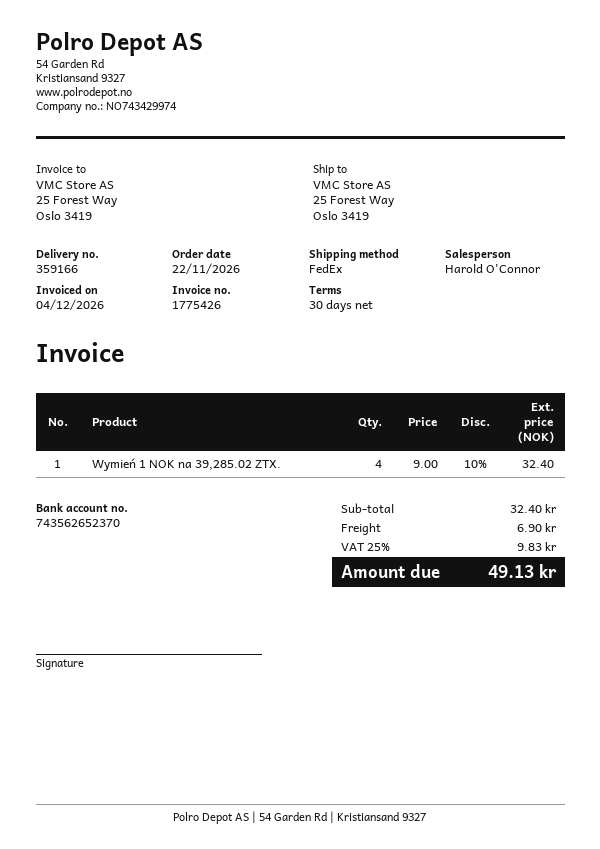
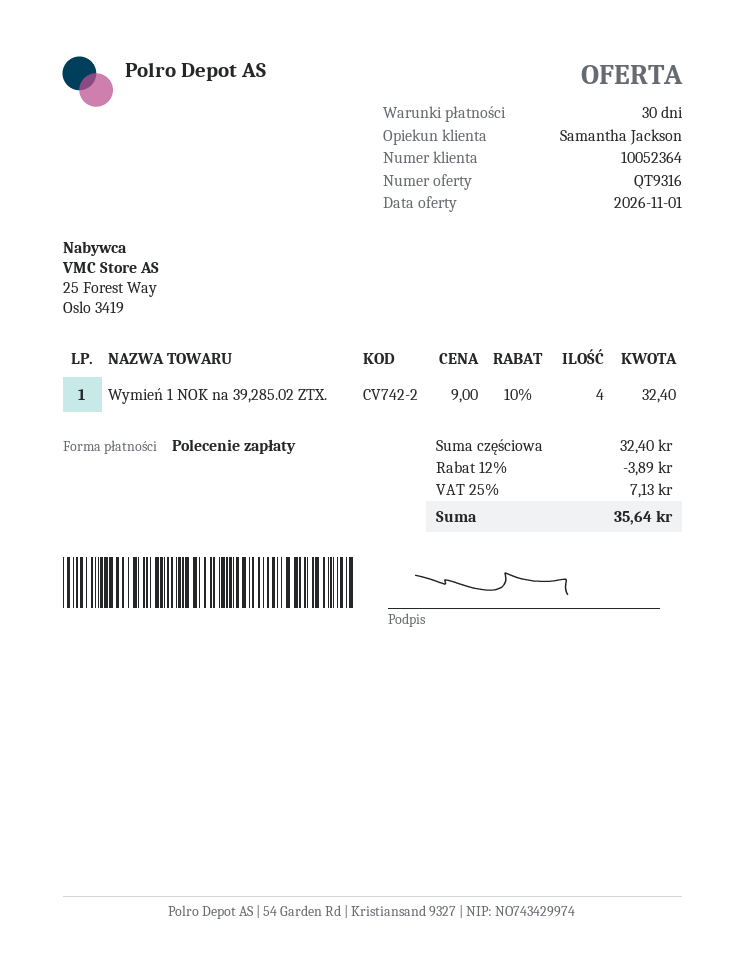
sales rep: Harold O'Connor -> Samantha Jackson
discount: none -> 12% = 3.89
shipping: 6.90 -> none
tax: 25% = 9.83 -> 25% = 7.13
total: 49.13 -> 35.64

